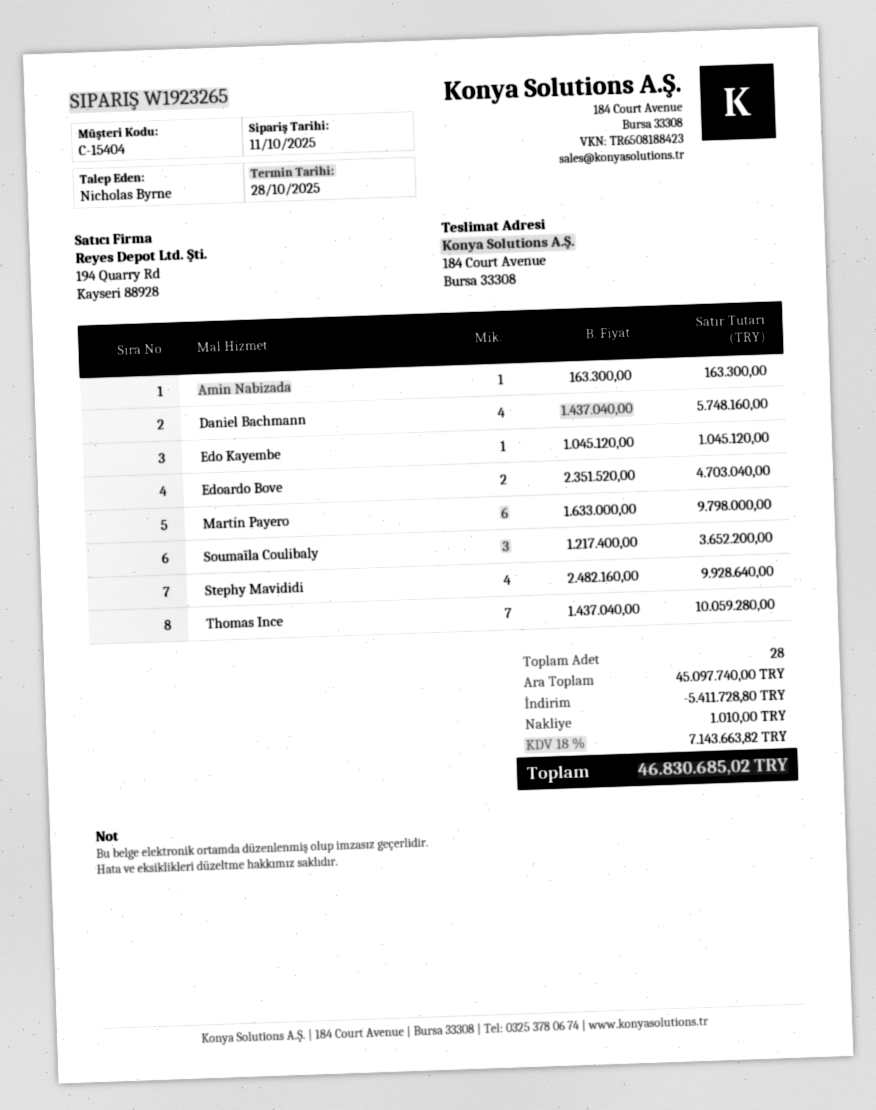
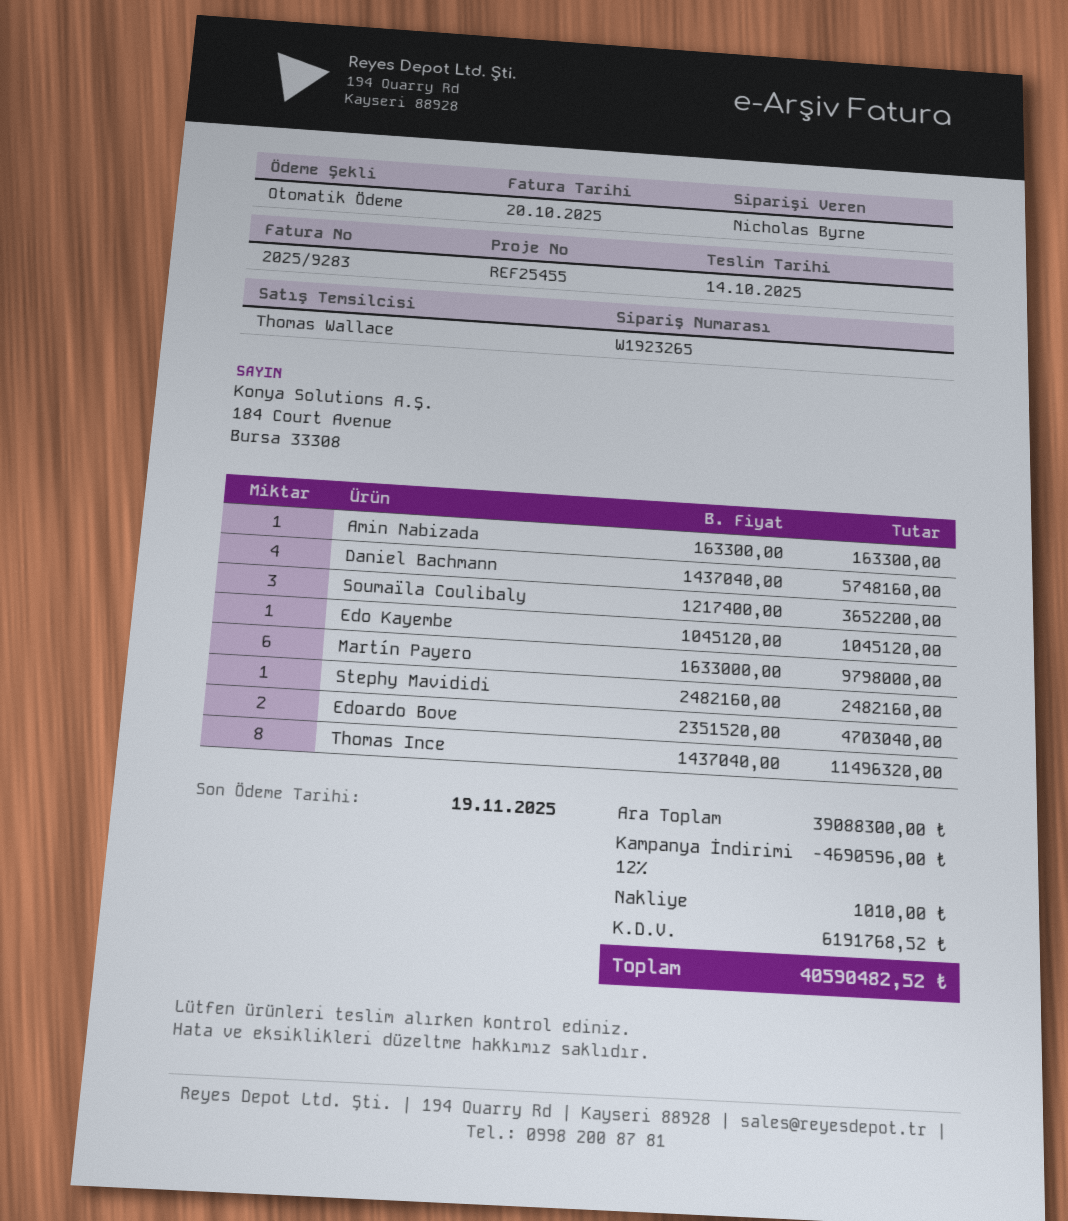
delivery date: 2025-10-28 -> 2025-10-14
Stephy Mavididi: 4 x 2482160.00 = 9928640.00 -> 1 x 2482160.00 = 2482160.00
Thomas Ince: 7 x 1437040.00 = 10059280.00 -> 8 x 1437040.00 = 11496320.00
subtotal: 45097740.00 -> 39088300.00
discount: 5411728.80 -> 4690596.00
tax: 7143663.82 -> 6191768.52
total: 46830685.02 -> 40590482.52

